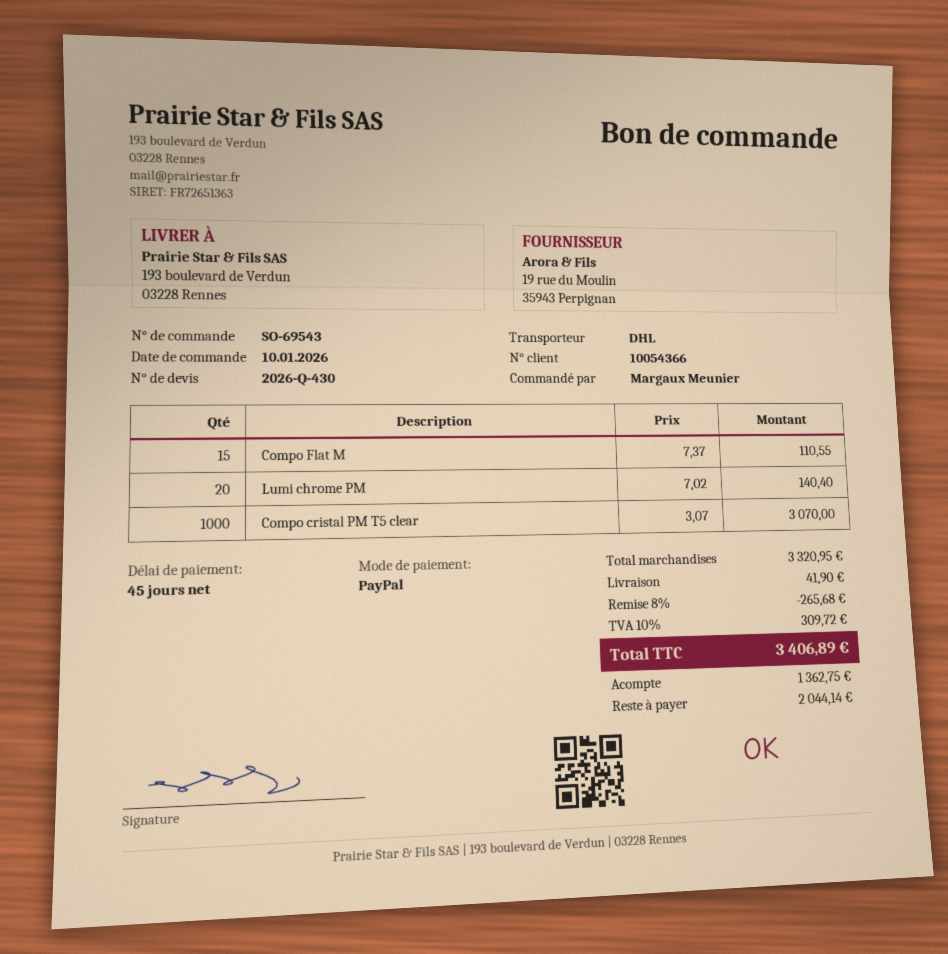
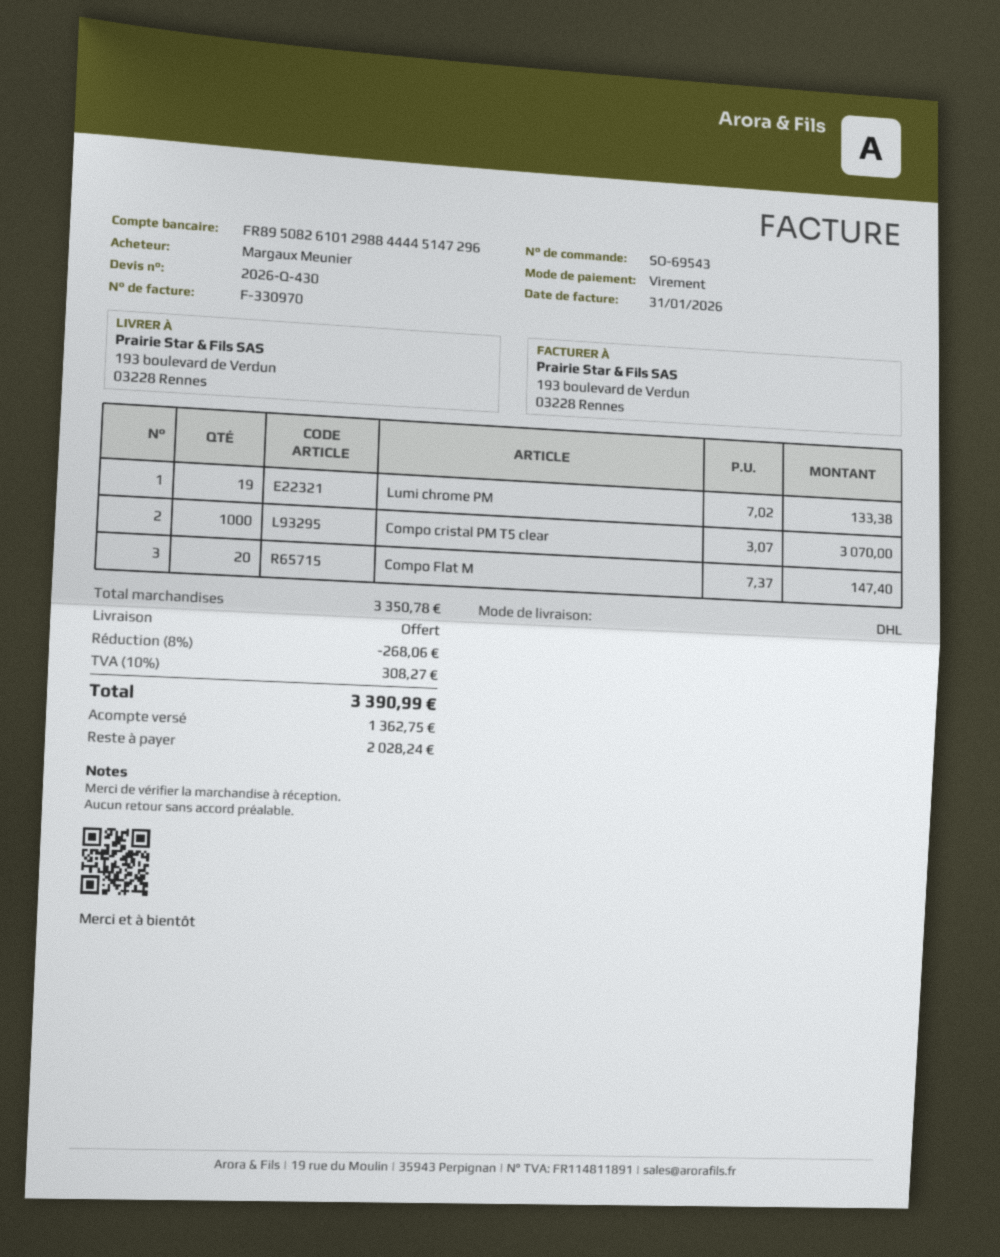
payment method: PayPal -> bank transfer
Compo Flat M: 15 x 7.37 = 110.55 -> 20 x 7.37 = 147.40
Lumi chrome PM: 20 x 7.02 = 140.40 -> 19 x 7.02 = 133.38
subtotal: 3320.95 -> 3350.78
discount: 8% = 265.68 -> 8% = 268.06
shipping: 41.90 -> 0.00
tax: 10% = 309.72 -> 10% = 308.27
total: 3406.89 -> 3390.99
balance: 2044.14 -> 2028.24

